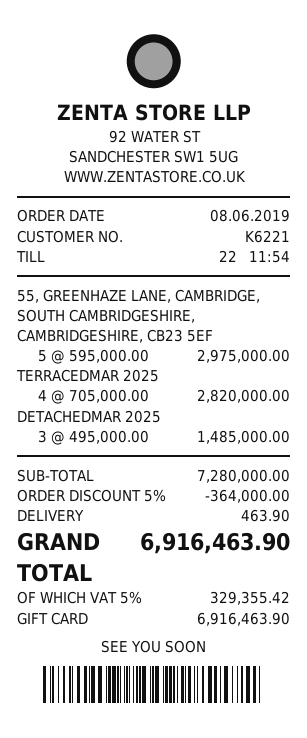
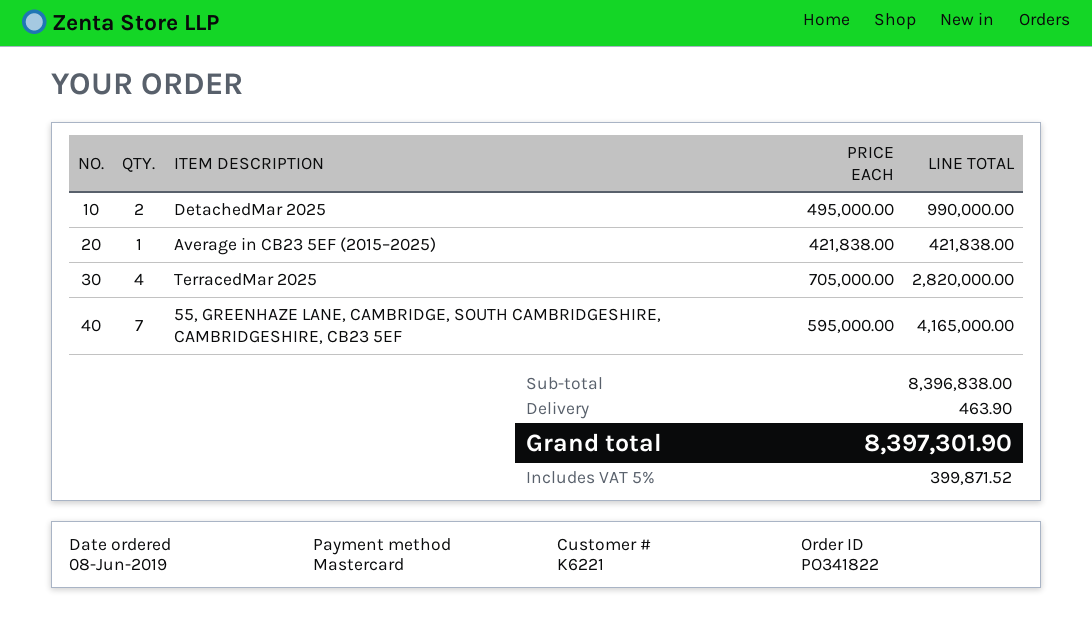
payment method: gift card -> Mastercard
55, GREENHAZE LANE, CAMBRIDGE, SOUTH CAMBRIDGESHIRE, CAMBRIDGESHIRE, CB23 5EF: 5 x 595000.00 = 2975000.00 -> 7 x 595000.00 = 4165000.00
DETACHEDMAR 2025: 3 x 495000.00 = 1485000.00 -> 2 x 495000.00 = 990000.00
Average in CB23 5EF (2015–2025): none -> 1 x 421838.00 = 421838.00
subtotal: 7280000.00 -> 8396838.00
discount: 5% = 364000.00 -> none
tax: 5% = 329355.42 -> 5% = 399871.52
total: 6916463.90 -> 8397301.90

